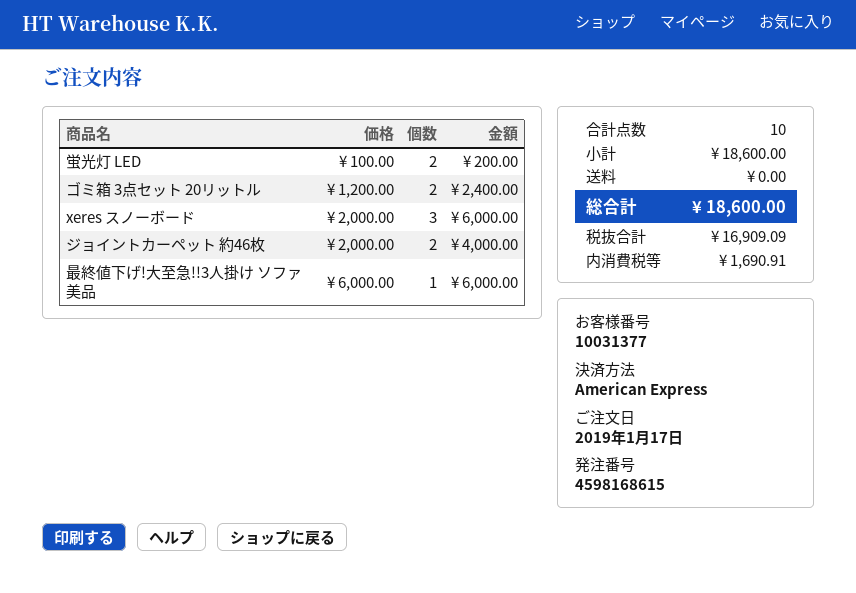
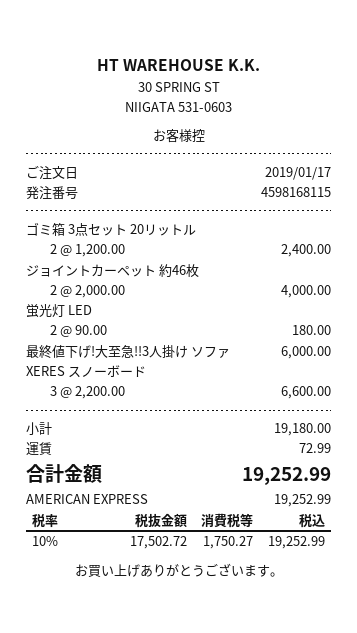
order number: 4598168615 -> 4598168115
蛍光灯 LED: 2 x 100.00 = 200.00 -> 2 x 90.00 = 180.00
xeres スノーボード: 3 x 2000.00 = 6000.00 -> 3 x 2200.00 = 6600.00
subtotal: 18600.00 -> 19180.00
shipping: 0.00 -> 72.99
net: 16909.09 -> 17502.72
tax: 1690.91 -> 1750.27
total: 18600.00 -> 19252.99

